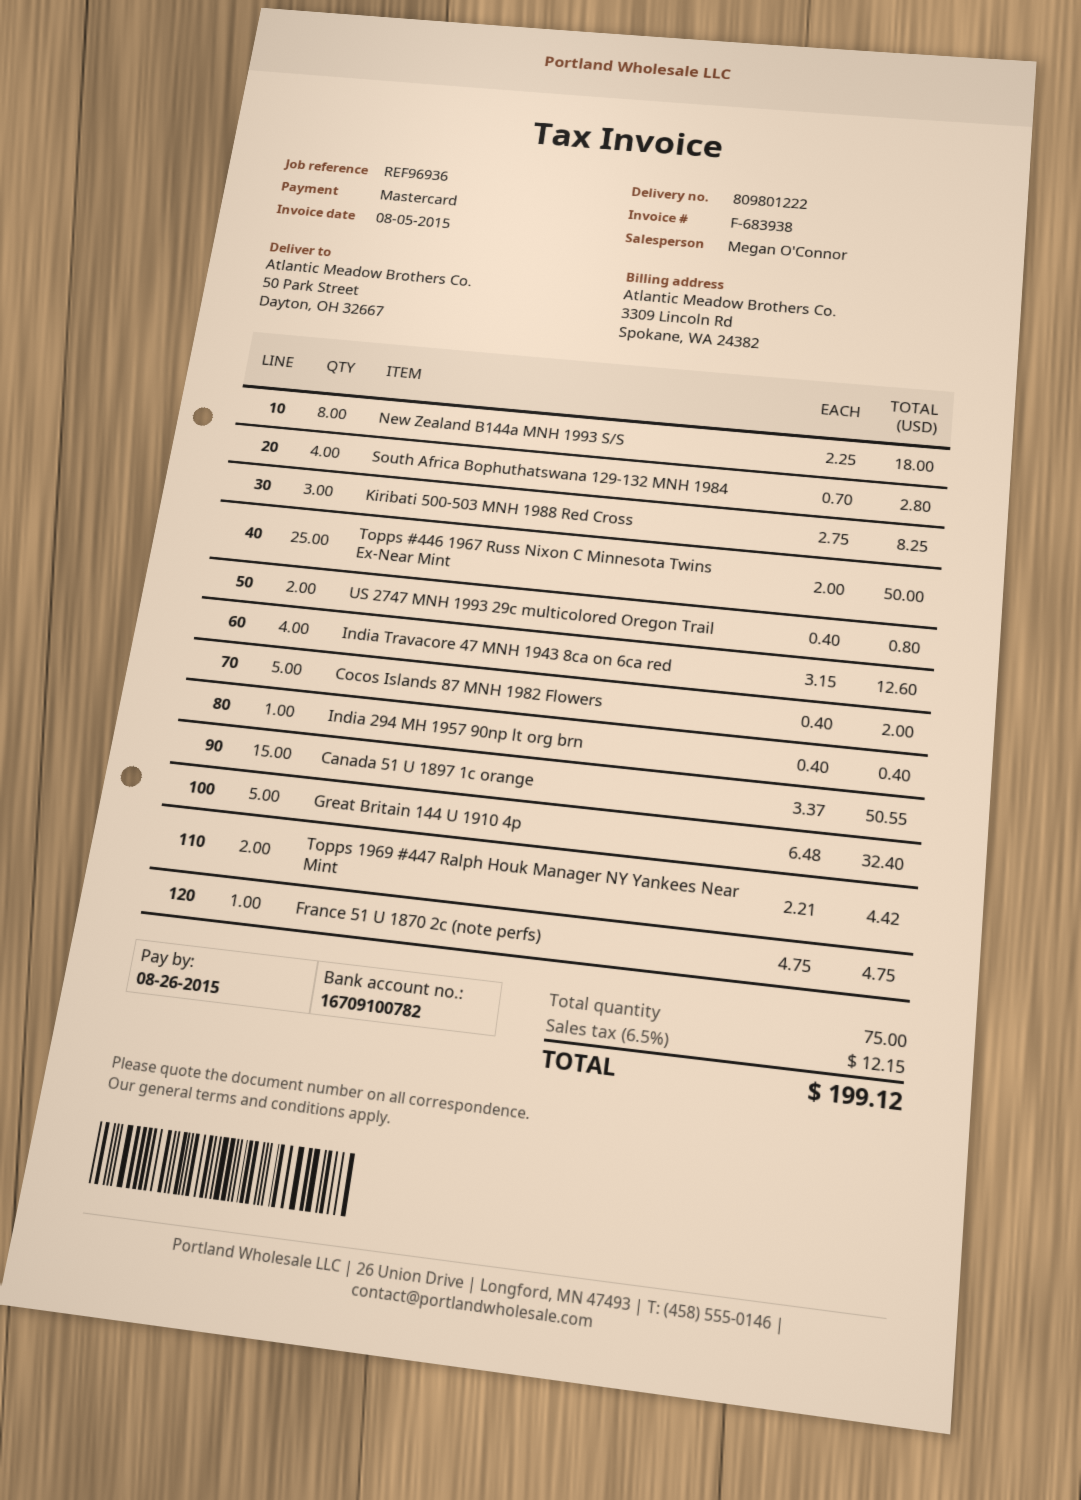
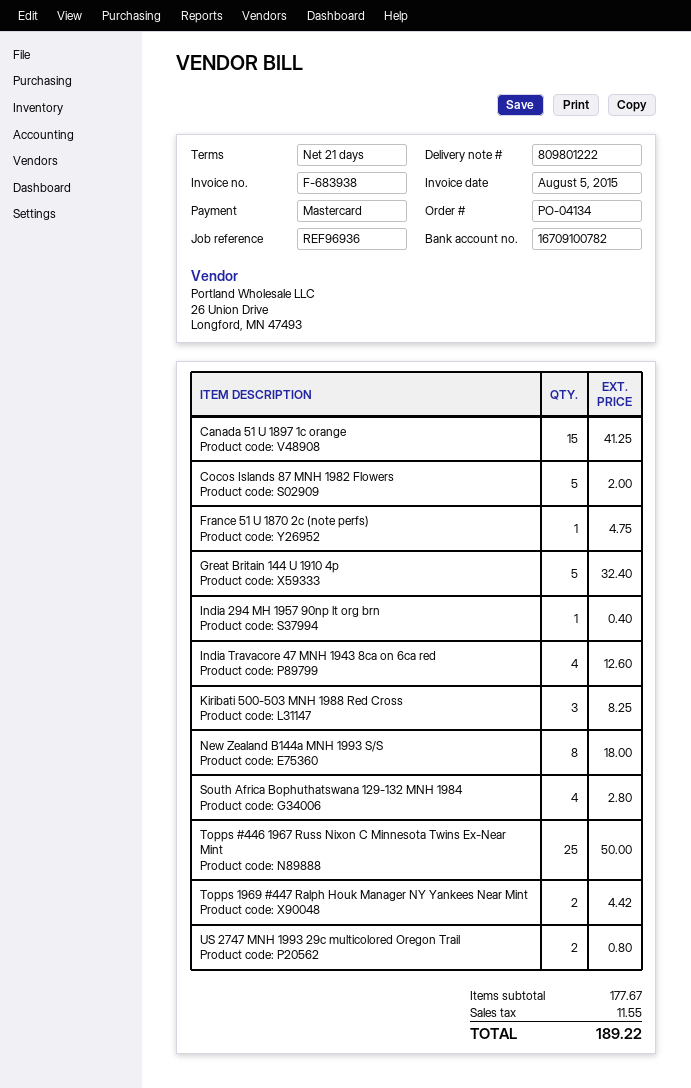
Canada 51 U 1897 1c orange: 15 for 50.55 -> 15 for 41.25
tax: 12.15 -> 11.55
total: 199.12 -> 189.22

